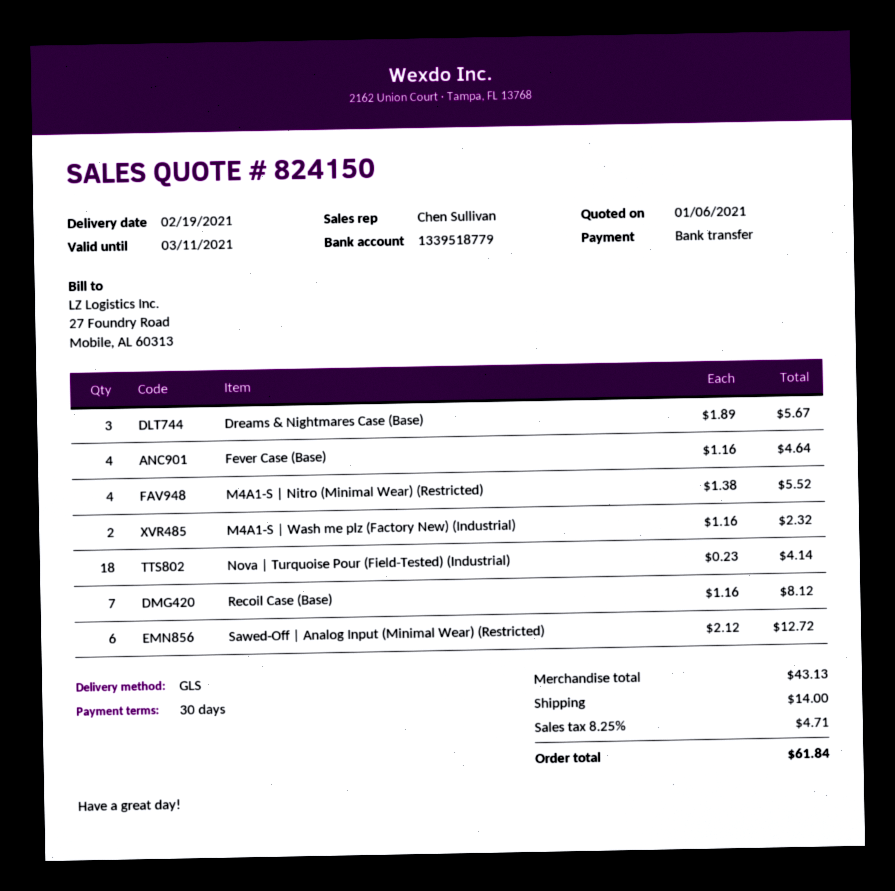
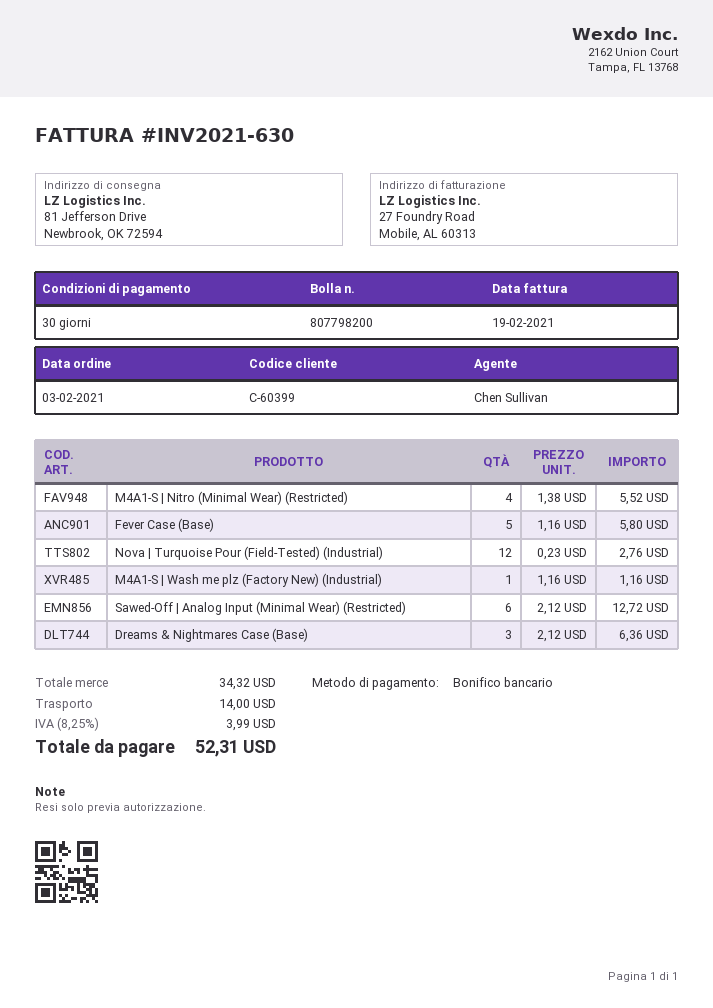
Dreams & Nightmares Case (Base): 3 x 1.89 = 5.67 -> 3 x 2.12 = 6.36
Fever Case (Base): 4 x 1.16 = 4.64 -> 5 x 1.16 = 5.80
M4A1-S | Wash me plz (Factory New) (Industrial): 2 x 1.16 = 2.32 -> 1 x 1.16 = 1.16
Nova | Turquoise Pour (Field-Tested) (Industrial): 18 x 0.23 = 4.14 -> 12 x 0.23 = 2.76
Recoil Case (Base): 7 x 1.16 = 8.12 -> none
subtotal: 43.13 -> 34.32
tax: 8.25% = 4.71 -> 8.25% = 3.99
total: 61.84 -> 52.31

